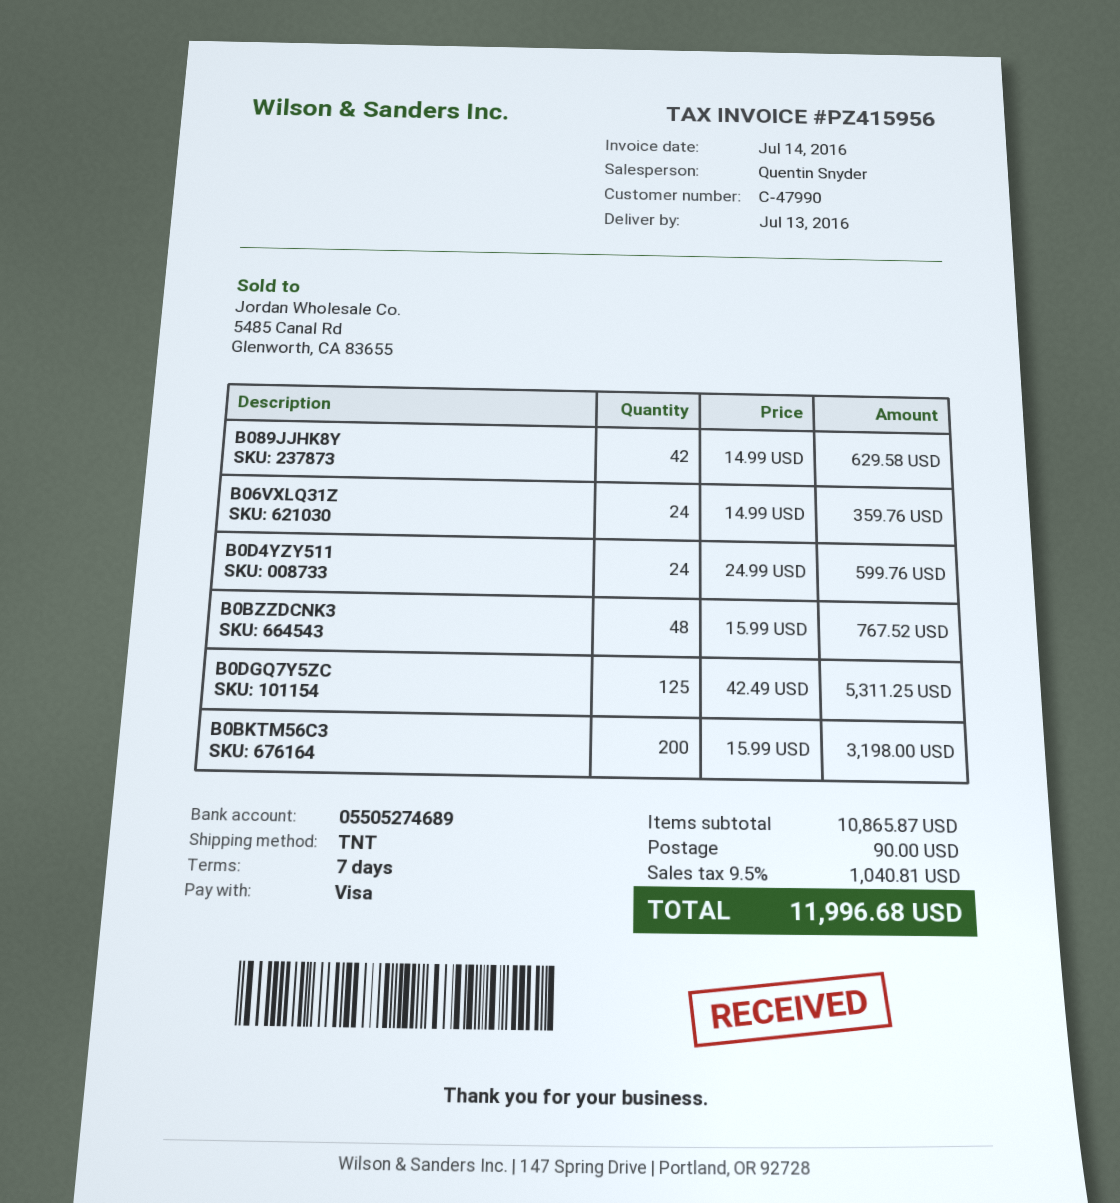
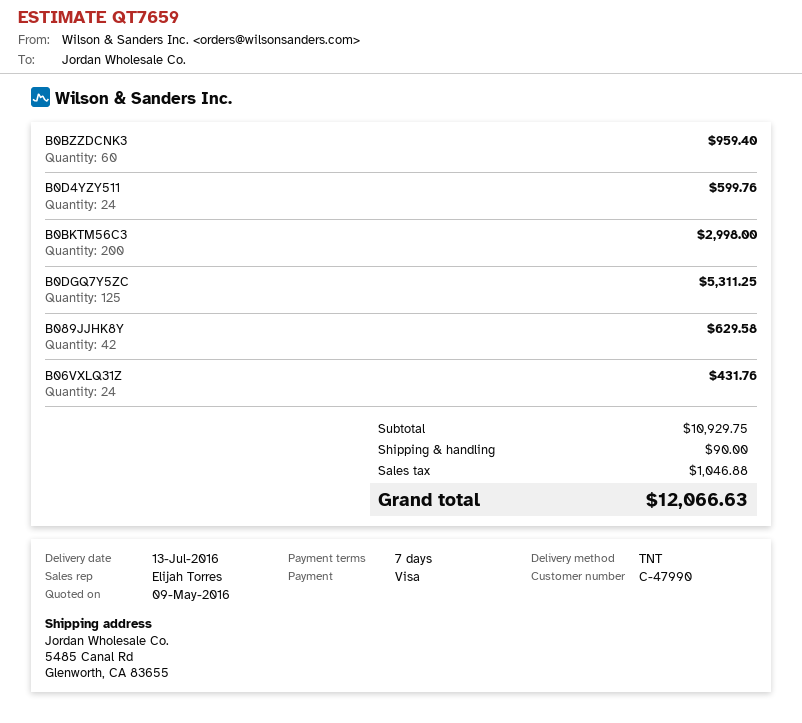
sales rep: Quentin Snyder -> Elijah Torres
B06VXLQ31Z: 24 for 359.76 -> 24 for 431.76
B0BZZDCNK3: 48 for 767.52 -> 60 for 959.40
B0BKTM56C3: 200 for 3198.00 -> 200 for 2998.00
subtotal: 10865.87 -> 10929.75
tax: 1040.81 -> 1046.88
total: 11996.68 -> 12066.63

